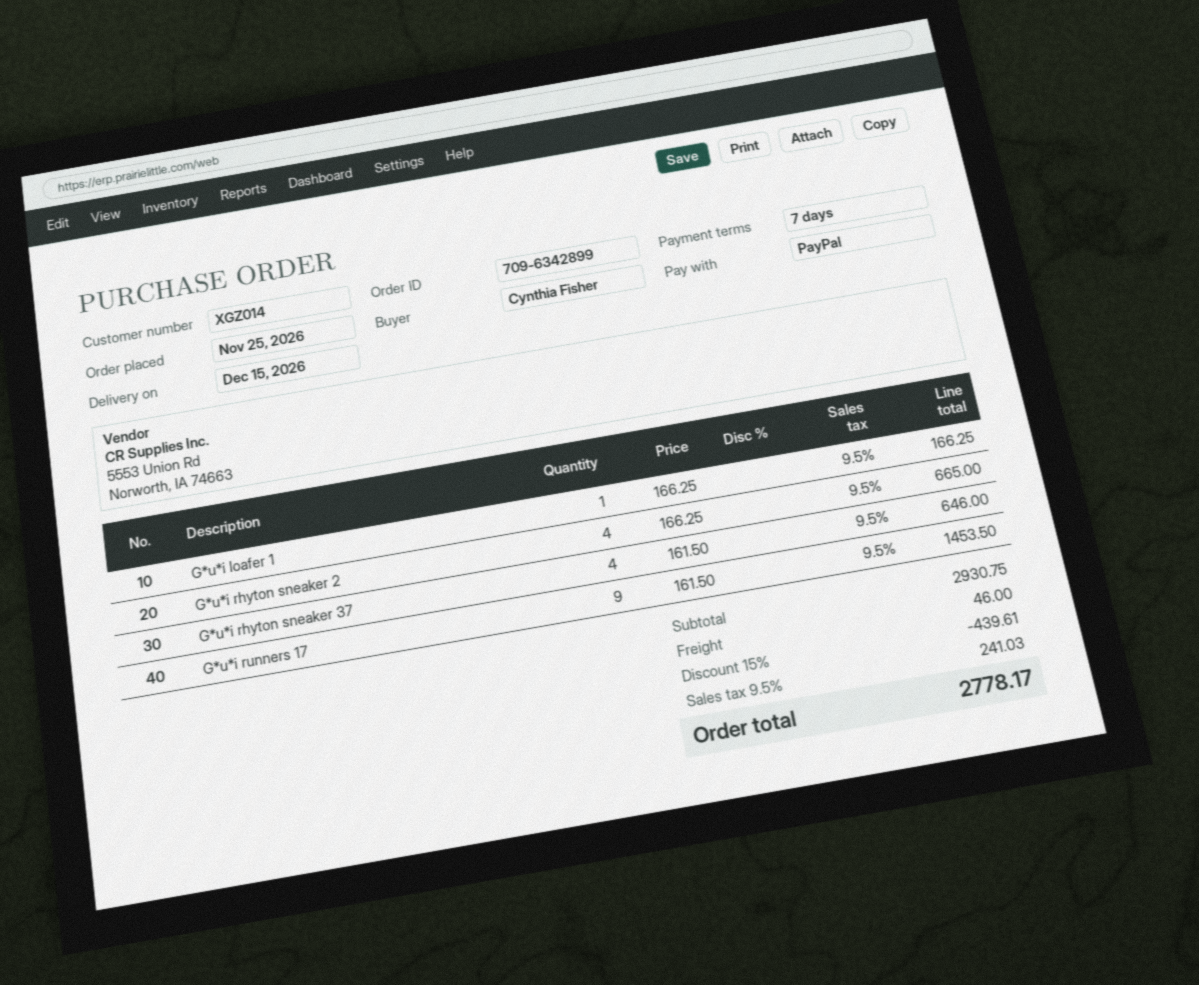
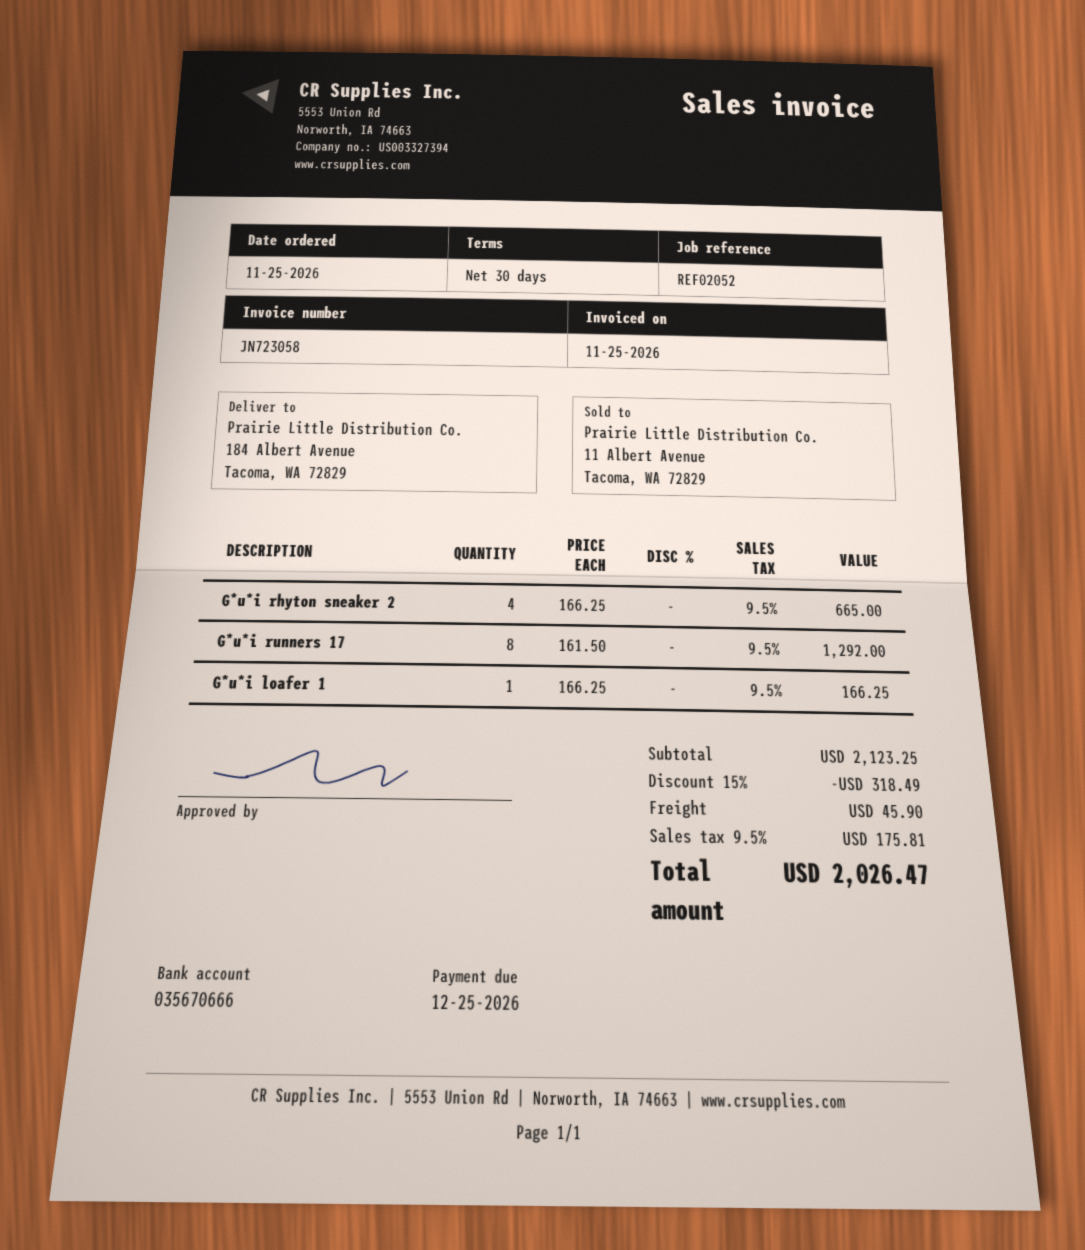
payment terms: 7 days -> 30 days
G*u*i rhyton sneaker 37: 4 x 161.50 = 646.00 -> none
G*u*i runners 17: 9 x 161.50 = 1453.50 -> 8 x 161.50 = 1292.00
subtotal: 2930.75 -> 2123.25
discount: 15% = 439.61 -> 15% = 318.49
shipping: 46.00 -> 45.90
tax: 9.5% = 241.03 -> 9.5% = 175.81
total: 2778.17 -> 2026.47

